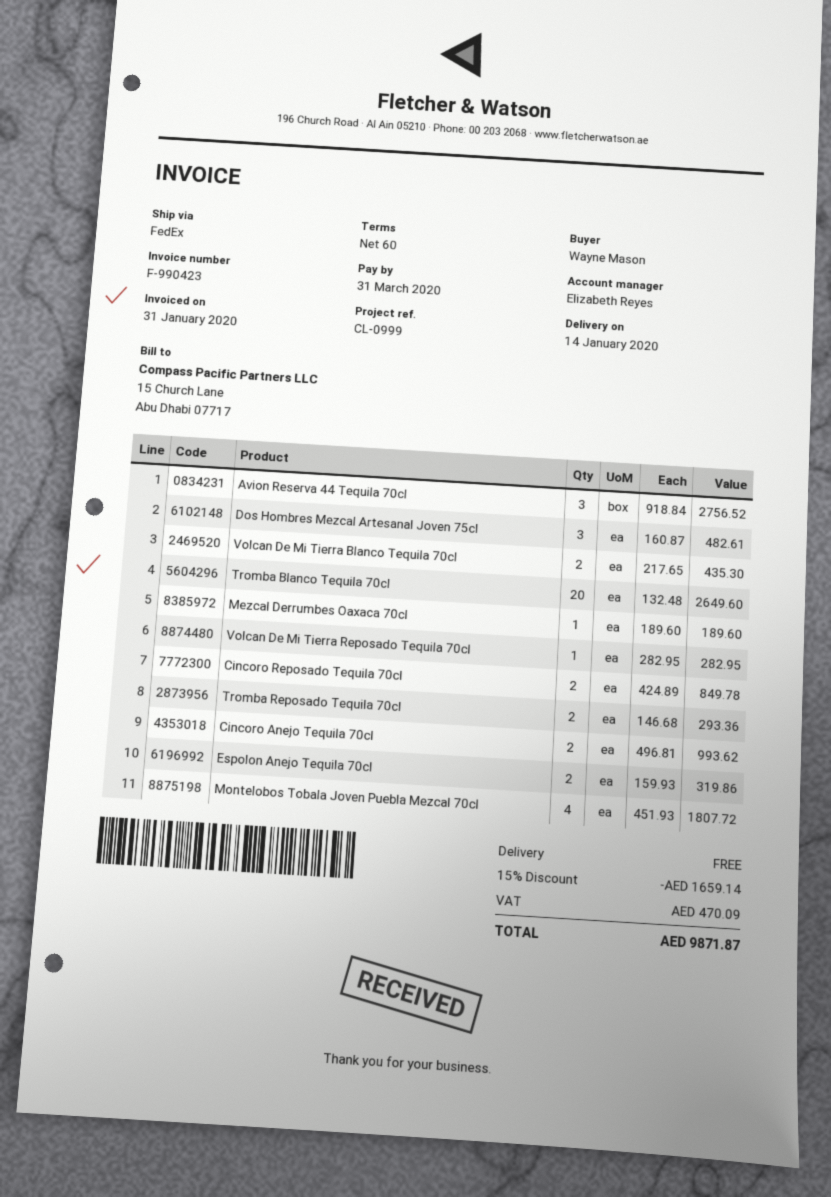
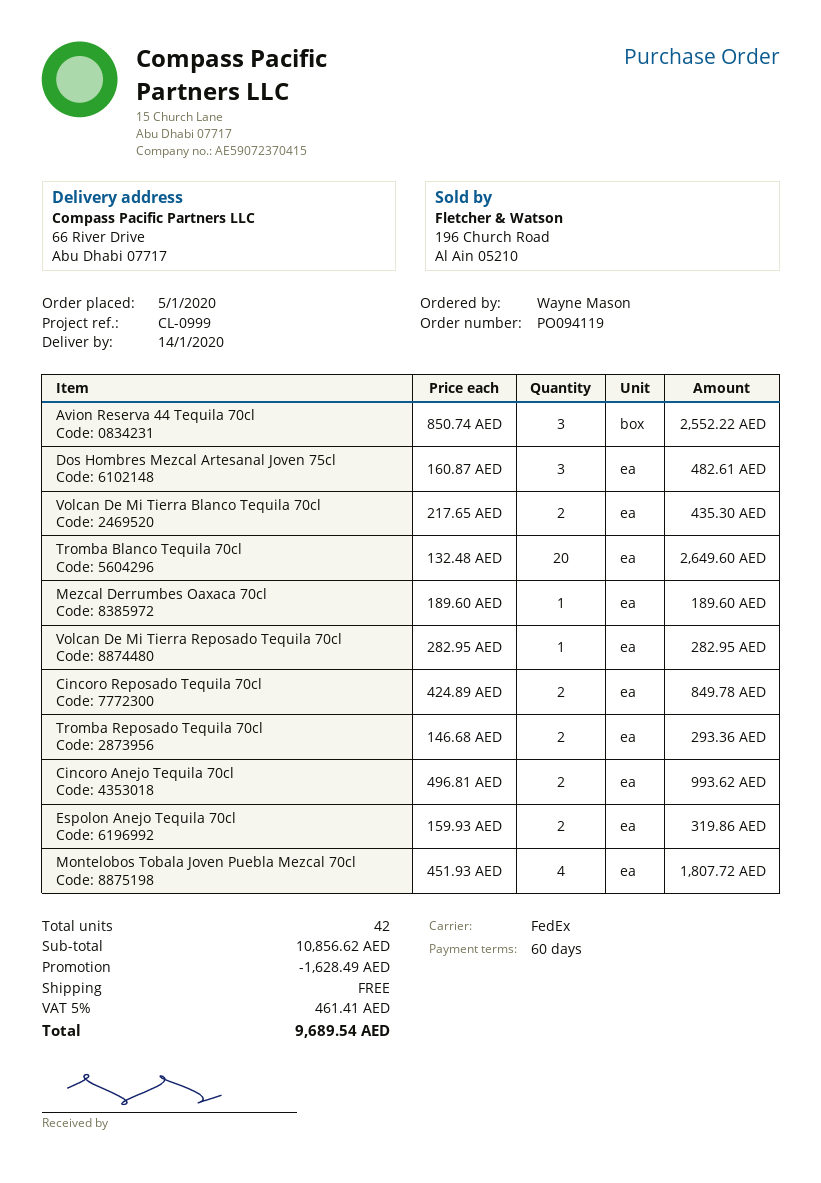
Avion Reserva 44 Tequila 70cl: 3 x 918.84 = 2756.52 -> 3 x 850.74 = 2552.22
discount: 1659.14 -> 1628.49
tax: 470.09 -> 461.41
total: 9871.87 -> 9689.54

